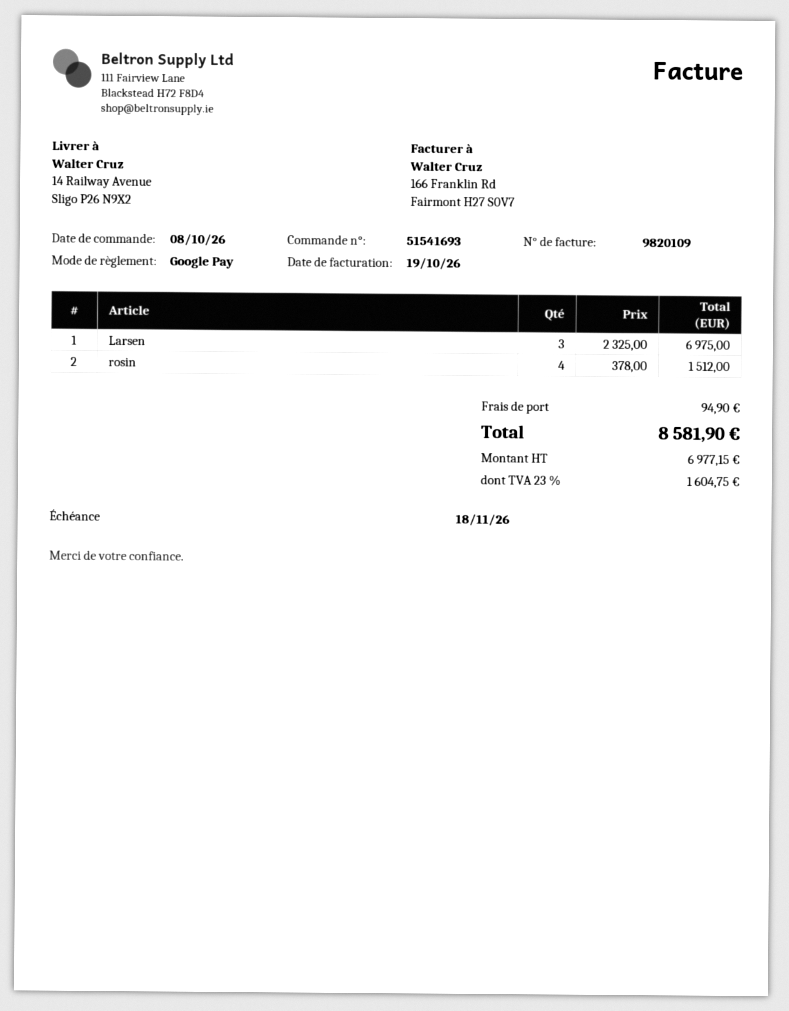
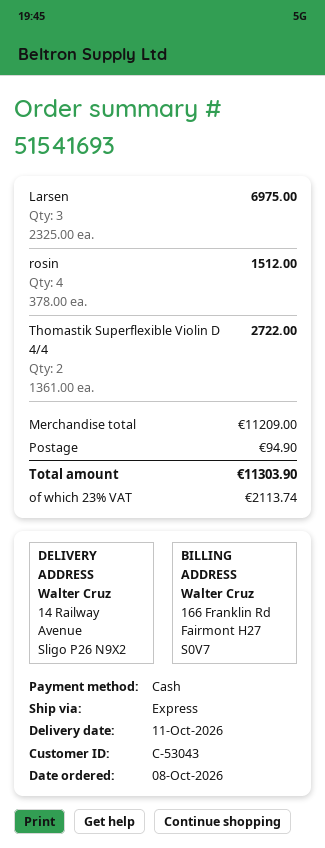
payment method: Google Pay -> cash
Thomastik Superflexible Violin D 4/4: none -> 2 x 1361.00 = 2722.00
tax: 23% = 1604.75 -> 23% = 2113.74
total: 8581.90 -> 11303.90

